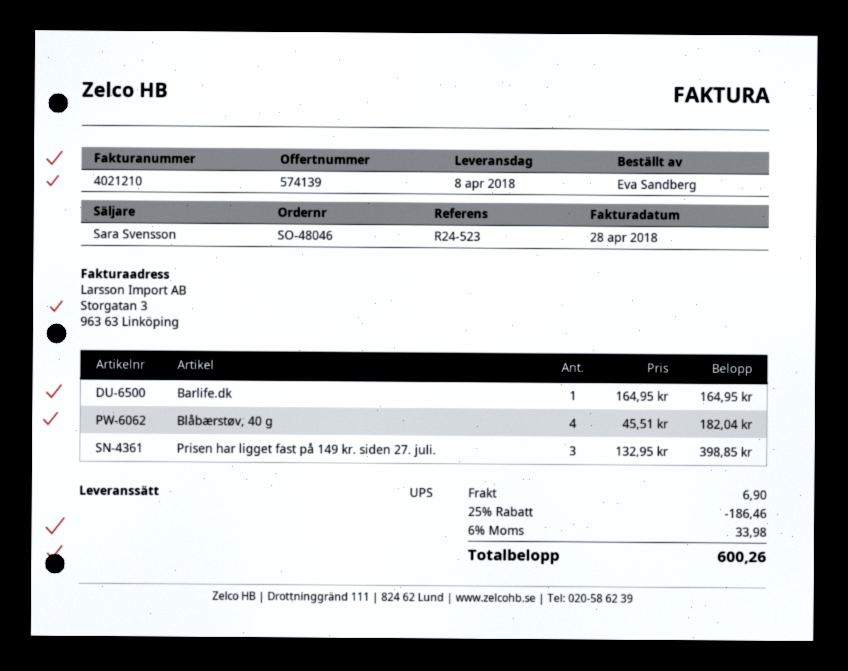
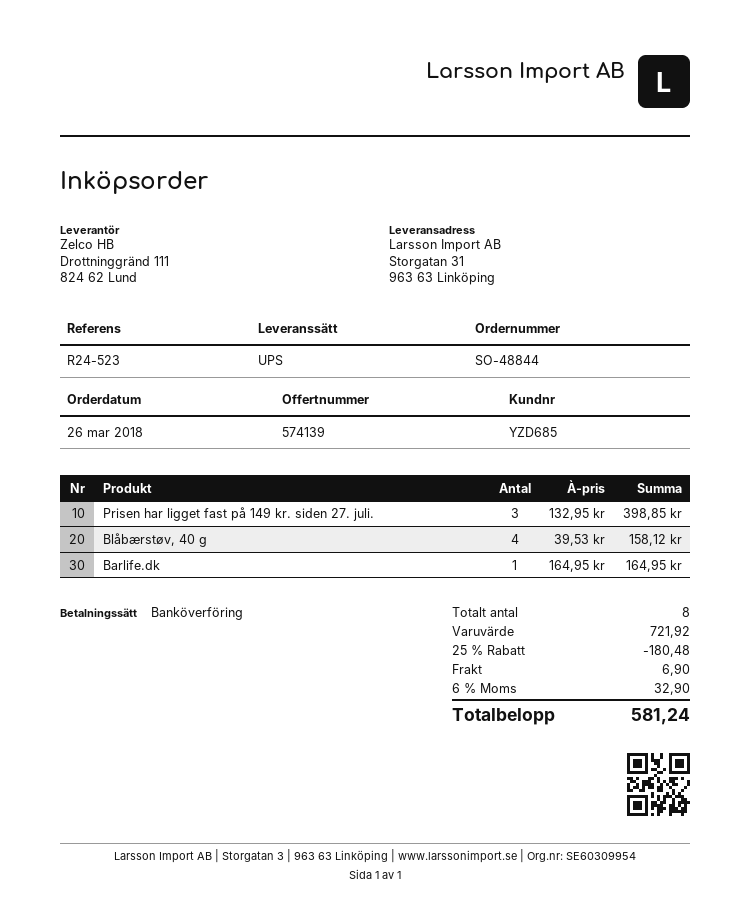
order number: SO-48046 -> SO-48844
Blåbærstøv, 40 g: 4 x 45.51 = 182.04 -> 4 x 39.53 = 158.12
discount: 25% = 186.46 -> 25% = 180.48
tax: 6% = 33.98 -> 6% = 32.90
total: 600.26 -> 581.24

